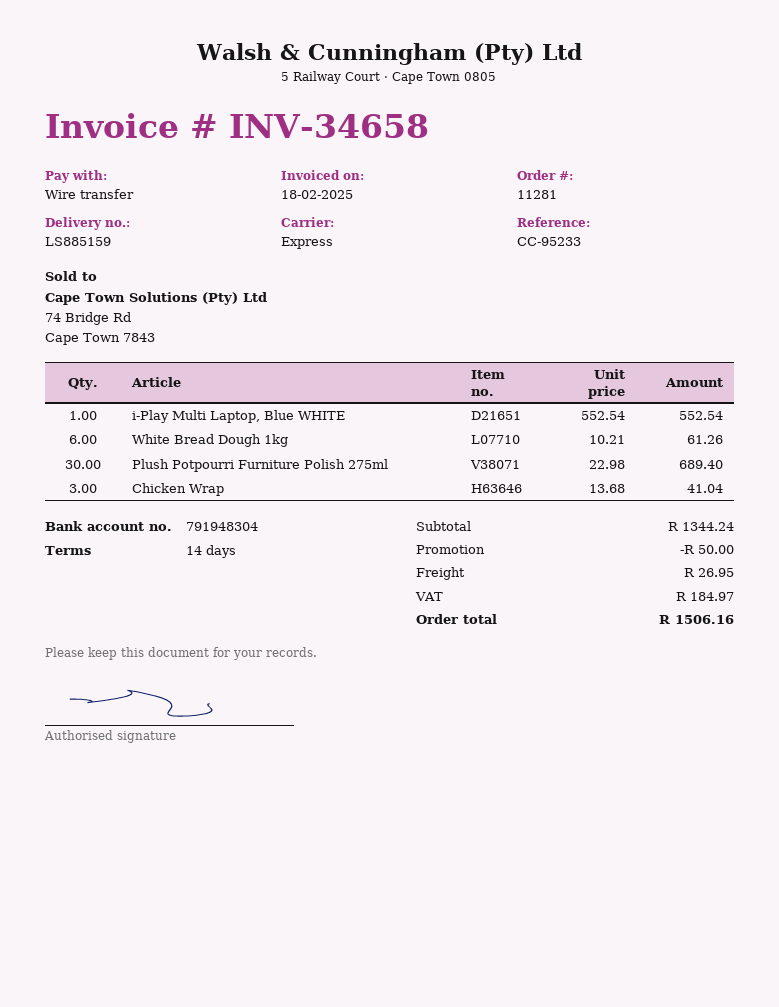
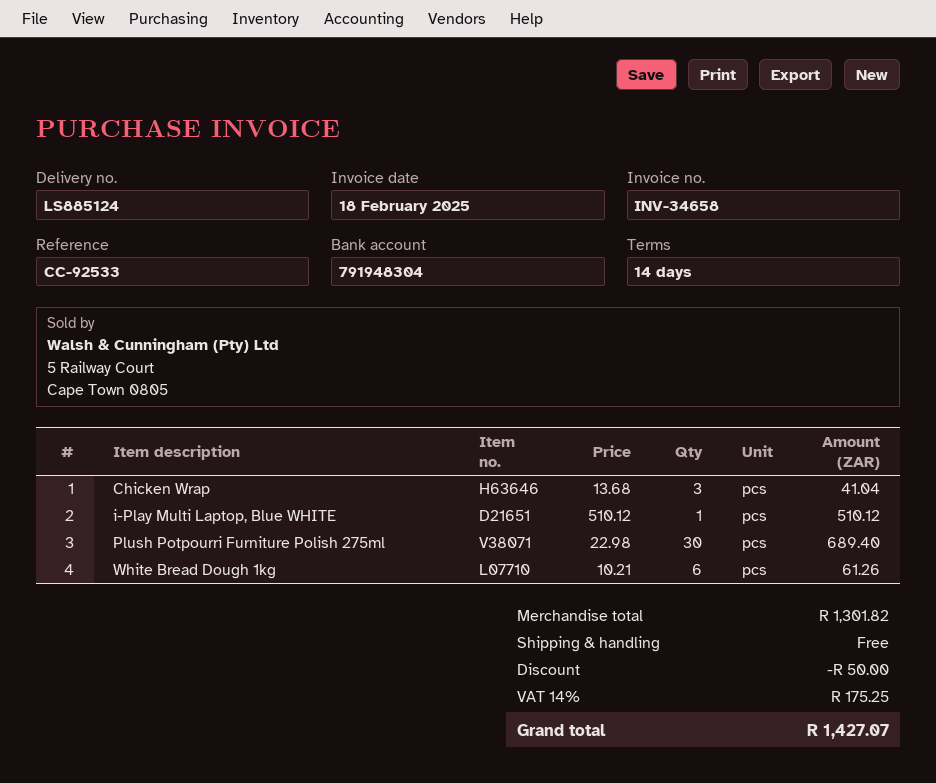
delivery note number: LS885159 -> LS885124
reference: CC-95233 -> CC-92533
i-Play Multi Laptop, Blue WHITE: 1 x 552.54 = 552.54 -> 1 x 510.12 = 510.12
subtotal: 1344.24 -> 1301.82
shipping: 26.95 -> 0.00
tax: 184.97 -> 175.25
total: 1506.16 -> 1427.07

